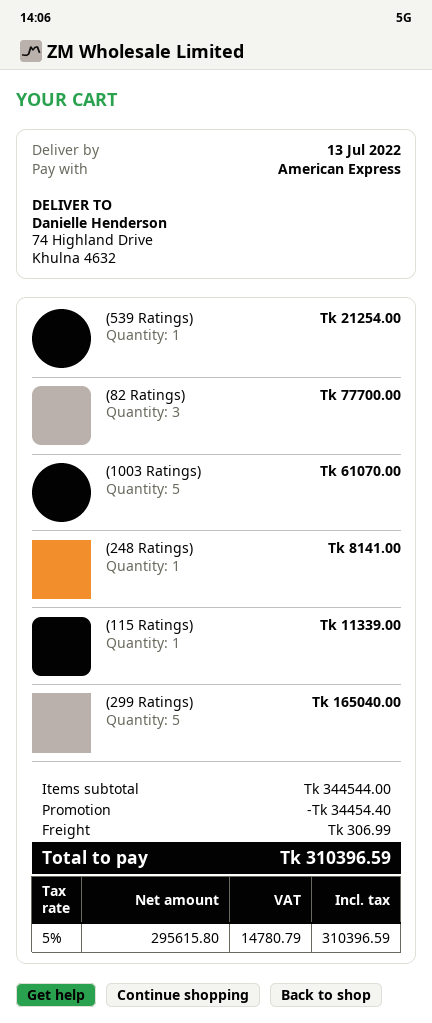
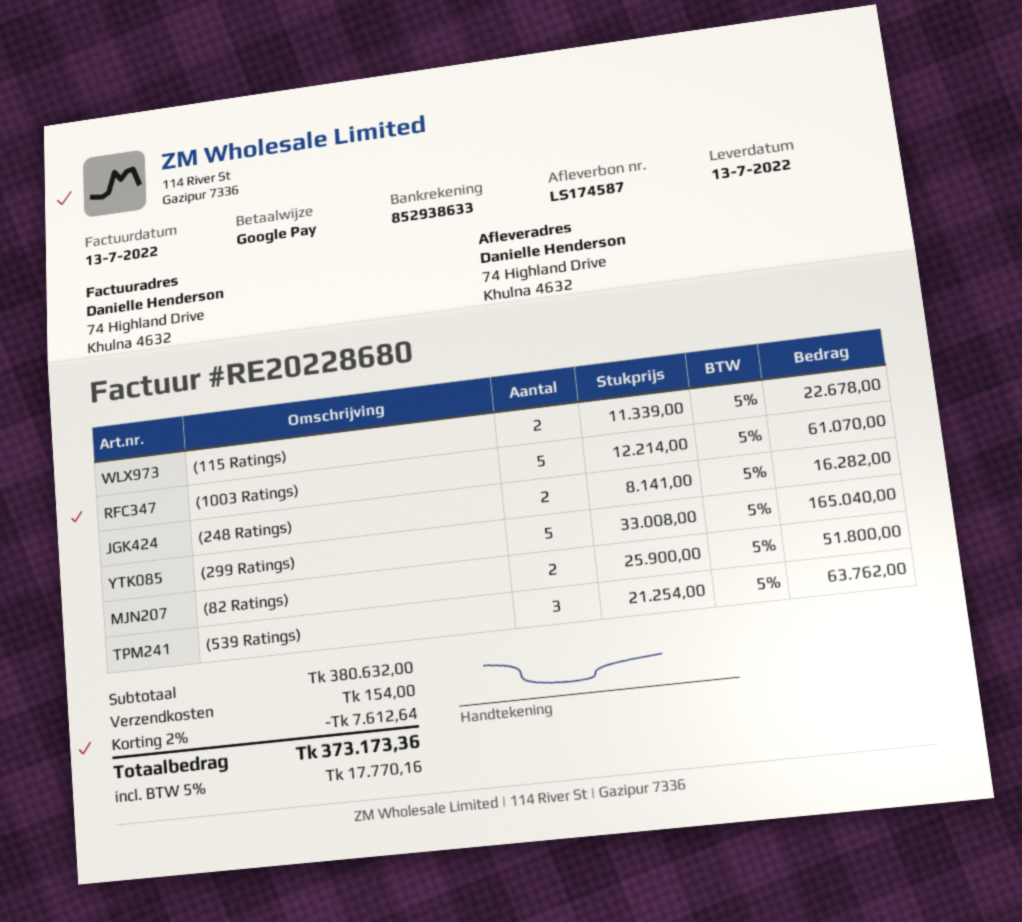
payment method: American Express -> Google Pay
(539 Ratings): 1 for 21254.00 -> 3 for 63762.00
(82 Ratings): 3 for 77700.00 -> 2 for 51800.00
(248 Ratings): 1 for 8141.00 -> 2 for 16282.00
(115 Ratings): 1 for 11339.00 -> 2 for 22678.00
subtotal: 344544.00 -> 380632.00
discount: 34454.40 -> 7612.64
shipping: 306.99 -> 154.00
tax: 5% = 14780.79 -> 5% = 17770.16
total: 310396.59 -> 373173.36

